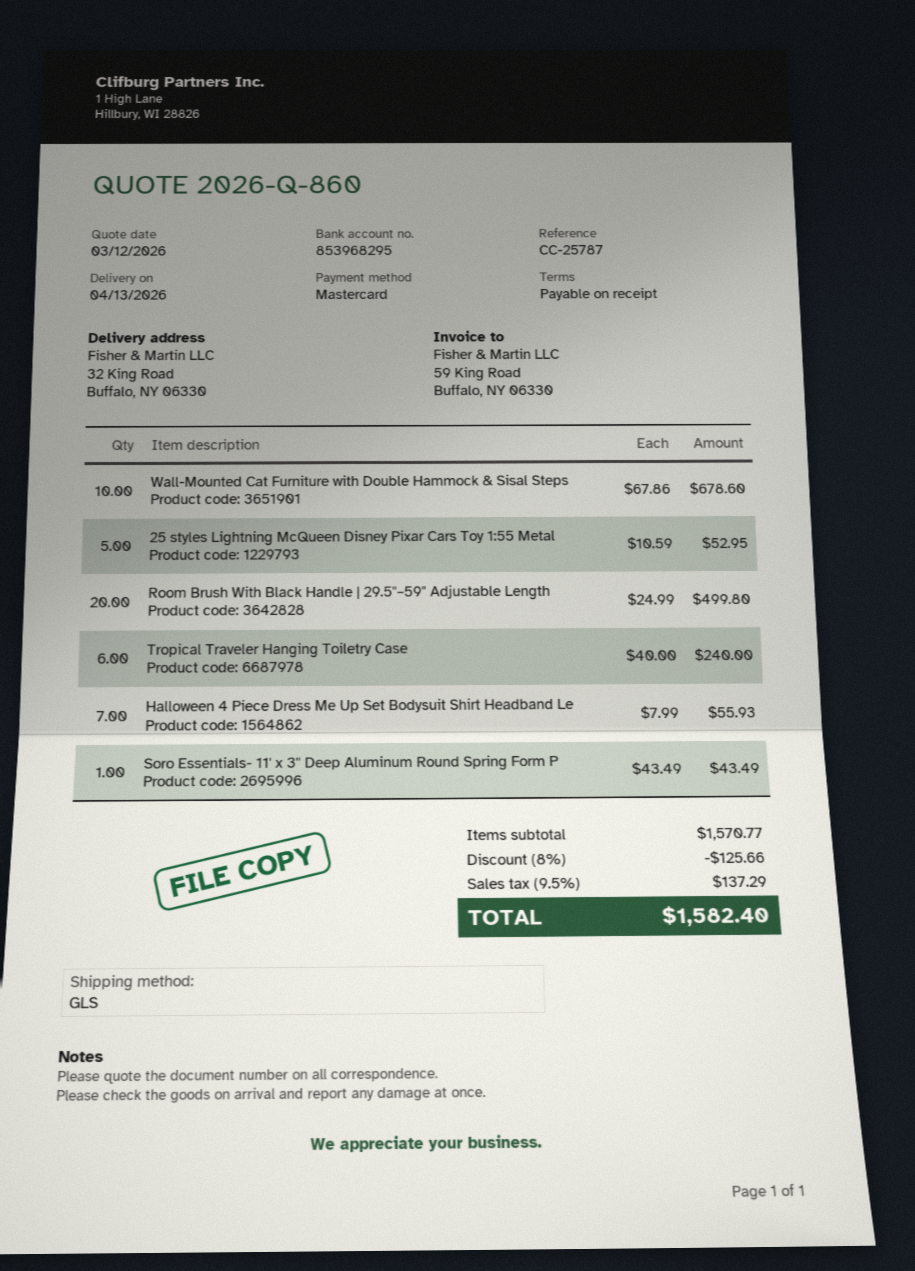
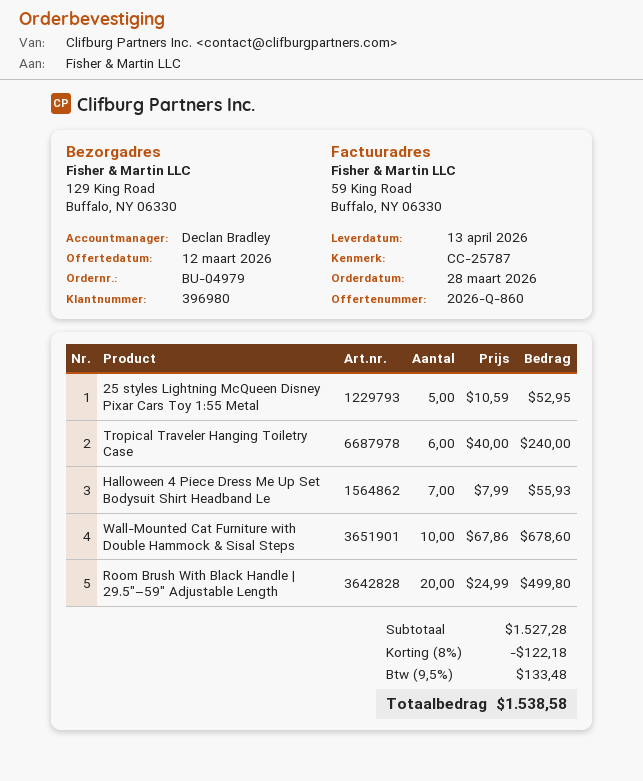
ship to: 32 King Road, Buffalo, NY 06330 -> 129 King Road, Buffalo, NY 06330
Soro Essentials- 11' x 3'' Deep Aluminum Round Spring Form P: 1 x 43.49 = 43.49 -> none
subtotal: 1570.77 -> 1527.28
discount: 8% = 125.66 -> 8% = 122.18
tax: 9.5% = 137.29 -> 9.5% = 133.48
total: 1582.40 -> 1538.58

